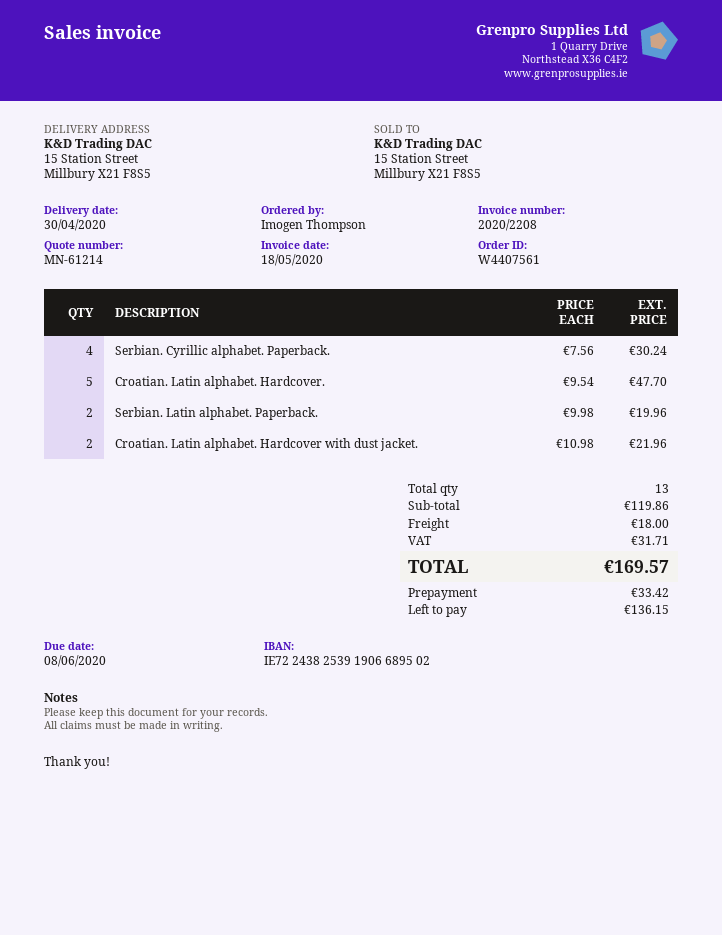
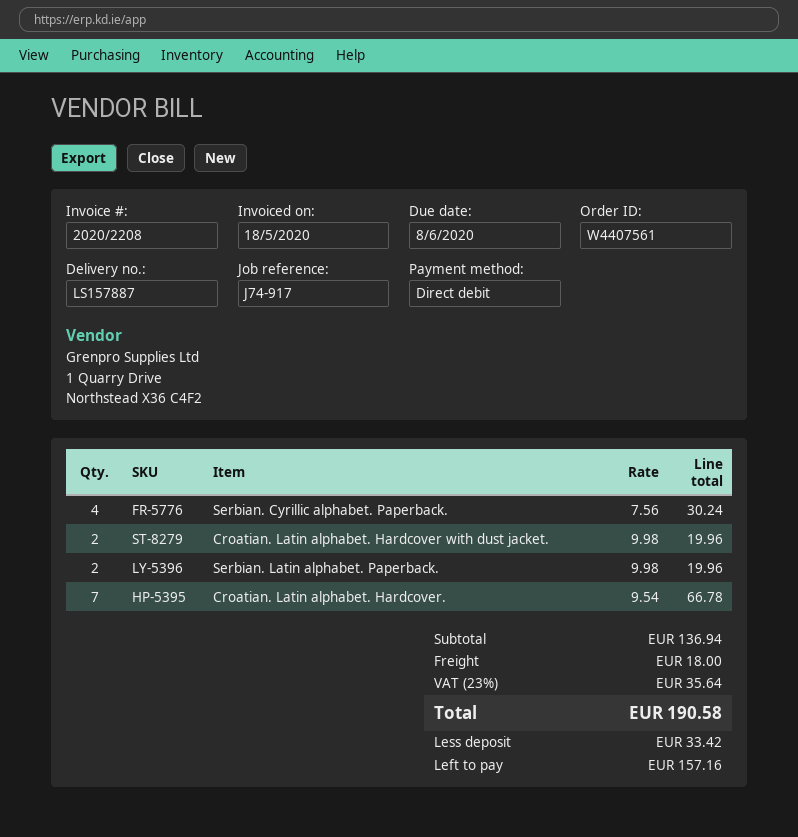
Croatian. Latin alphabet. Hardcover.: 5 x 9.54 = 47.70 -> 7 x 9.54 = 66.78
Croatian. Latin alphabet. Hardcover with dust jacket.: 2 x 10.98 = 21.96 -> 2 x 9.98 = 19.96
subtotal: 119.86 -> 136.94
tax: 31.71 -> 35.64
total: 169.57 -> 190.58
balance: 136.15 -> 157.16

